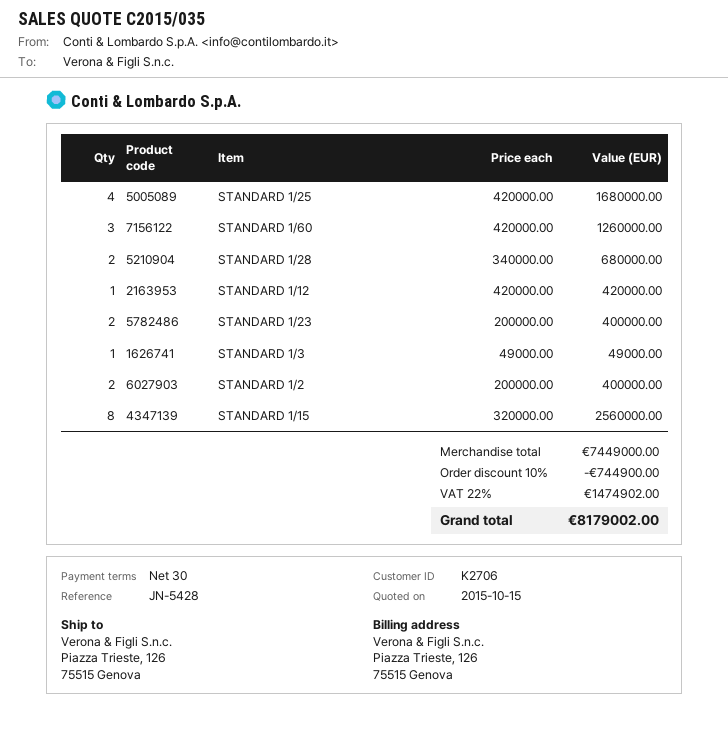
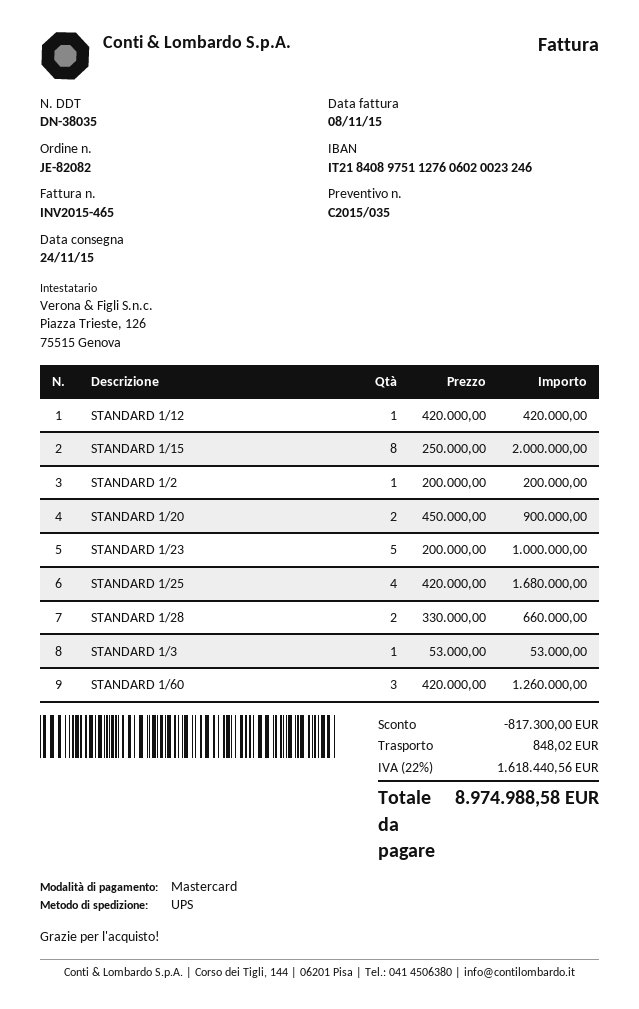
STANDARD 1/28: 2 x 340000.00 = 680000.00 -> 2 x 330000.00 = 660000.00
STANDARD 1/23: 2 x 200000.00 = 400000.00 -> 5 x 200000.00 = 1000000.00
STANDARD 1/3: 1 x 49000.00 = 49000.00 -> 1 x 53000.00 = 53000.00
STANDARD 1/2: 2 x 200000.00 = 400000.00 -> 1 x 200000.00 = 200000.00
STANDARD 1/15: 8 x 320000.00 = 2560000.00 -> 8 x 250000.00 = 2000000.00
STANDARD 1/20: none -> 2 x 450000.00 = 900000.00
discount: 744900.00 -> 817300.00
shipping: none -> 848.02
tax: 22% = 1474902.00 -> 22% = 1618440.56
total: 8179002.00 -> 8974988.58

